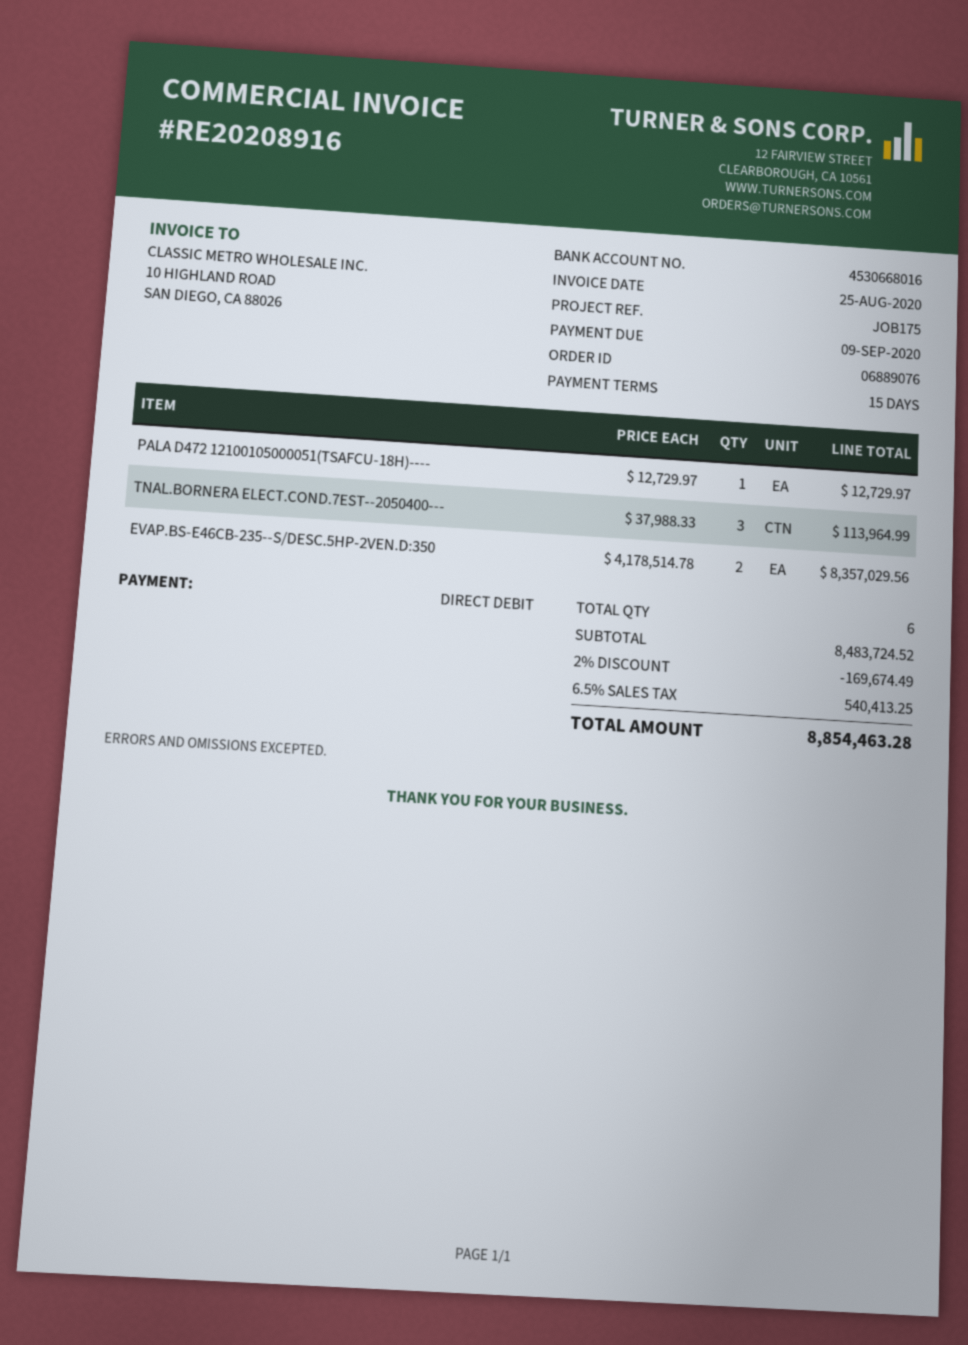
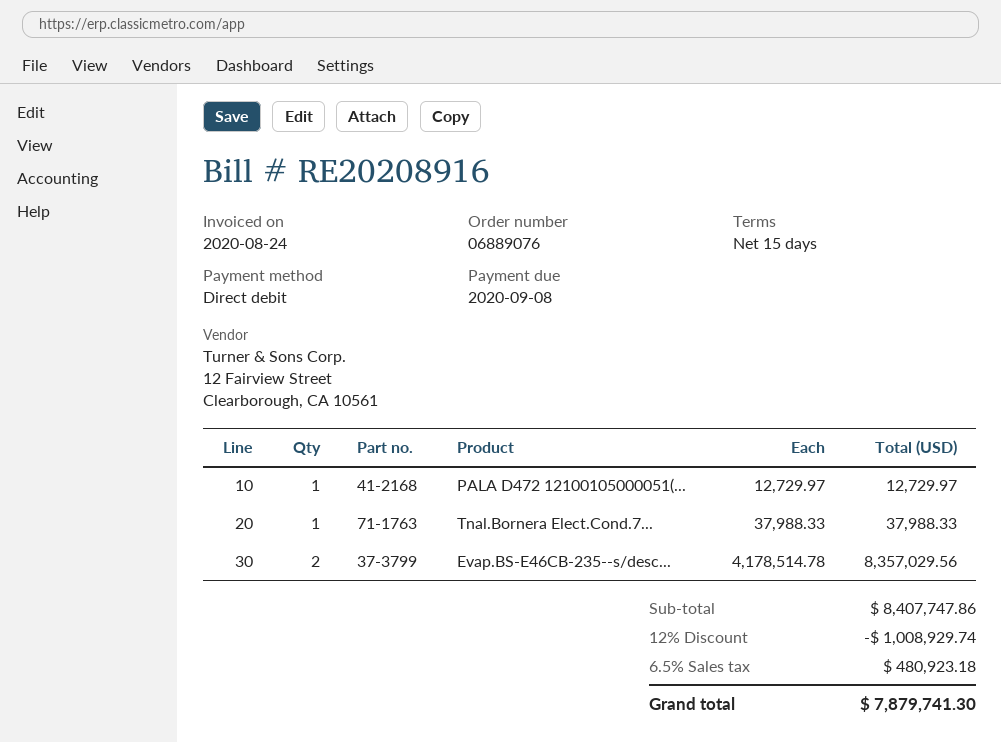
invoice date: 2020-08-25 -> 2020-08-24
due date: 2020-09-09 -> 2020-09-08
TNAL.BORNERA ELECT.COND.7EST--2050400---: 3 x 37988.33 = 113964.99 -> 1 x 37988.33 = 37988.33
subtotal: 8483724.52 -> 8407747.86
discount: 2% = 169674.49 -> 12% = 1008929.74
tax: 6.5% = 540413.25 -> 6.5% = 480923.18
total: 8854463.28 -> 7879741.30

